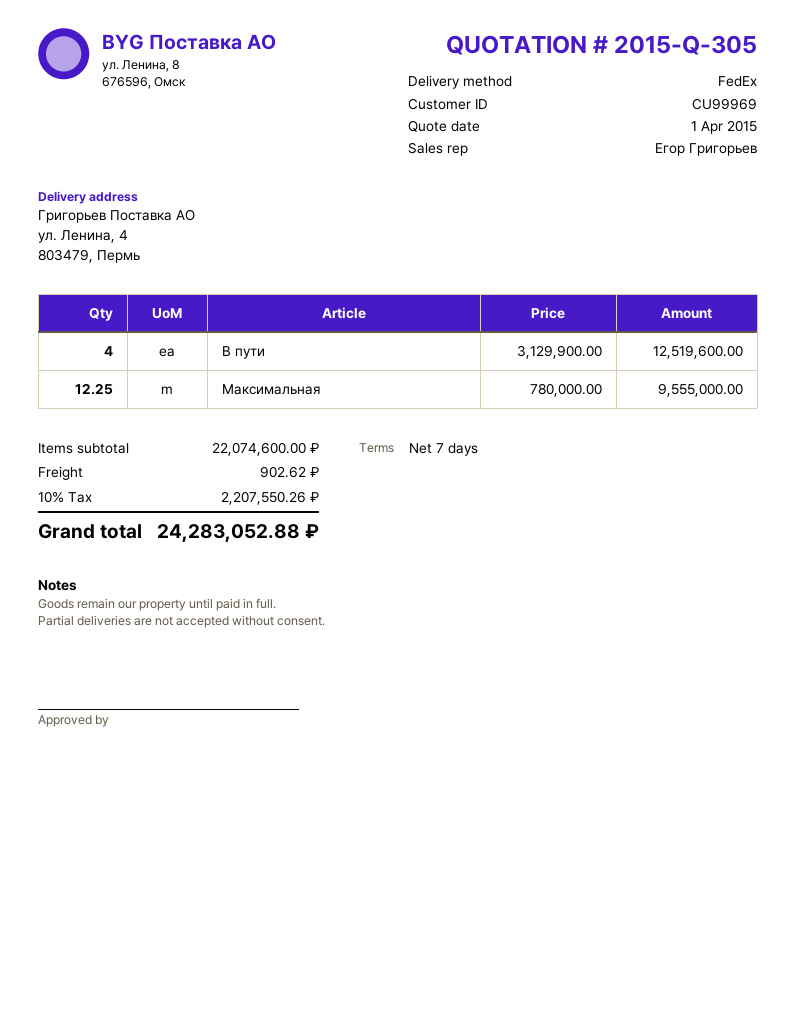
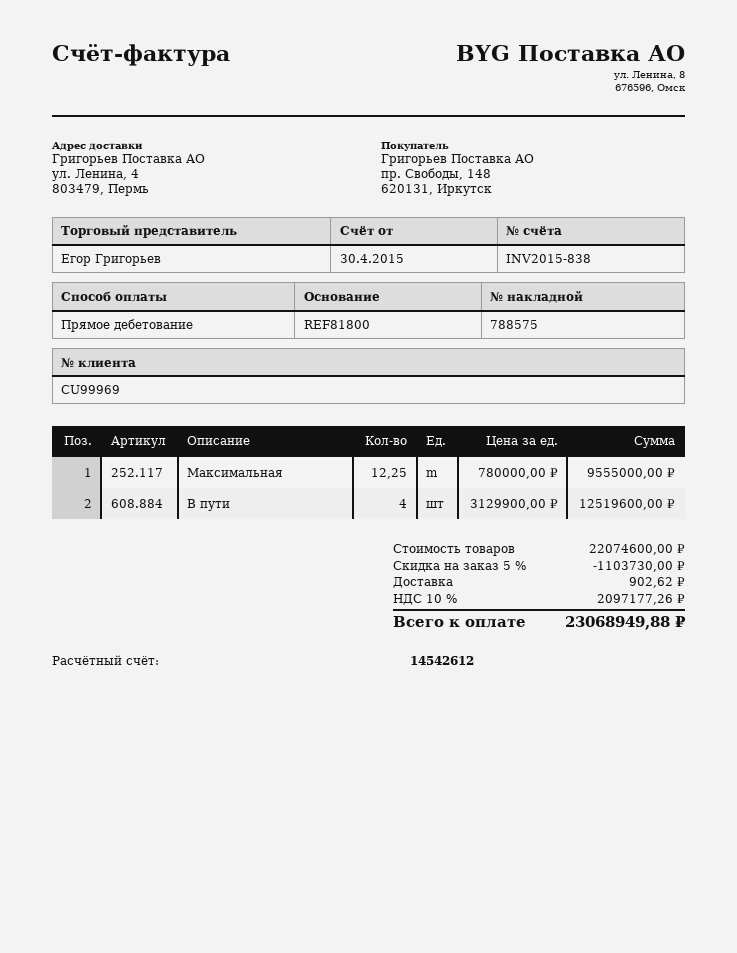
discount: none -> 5% = 1103730.00
tax: 10% = 2207550.26 -> 10% = 2097177.26
total: 24283052.88 -> 23068949.88

